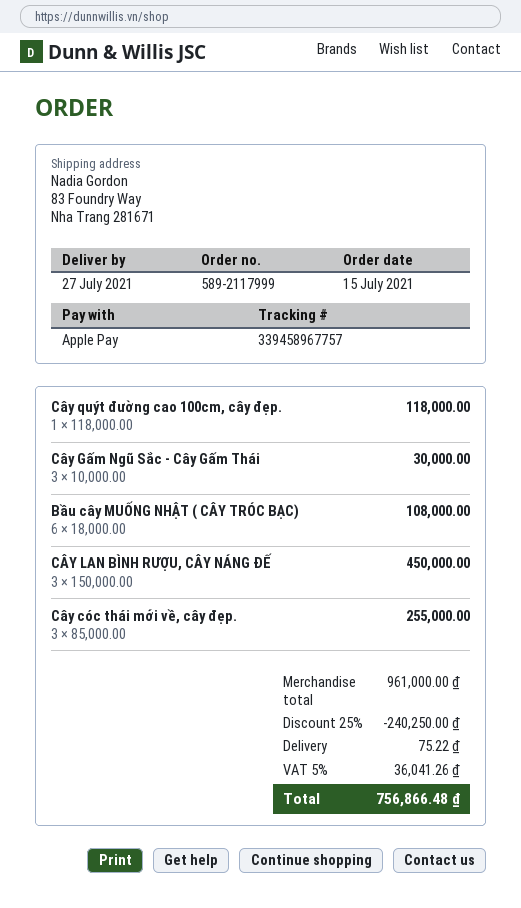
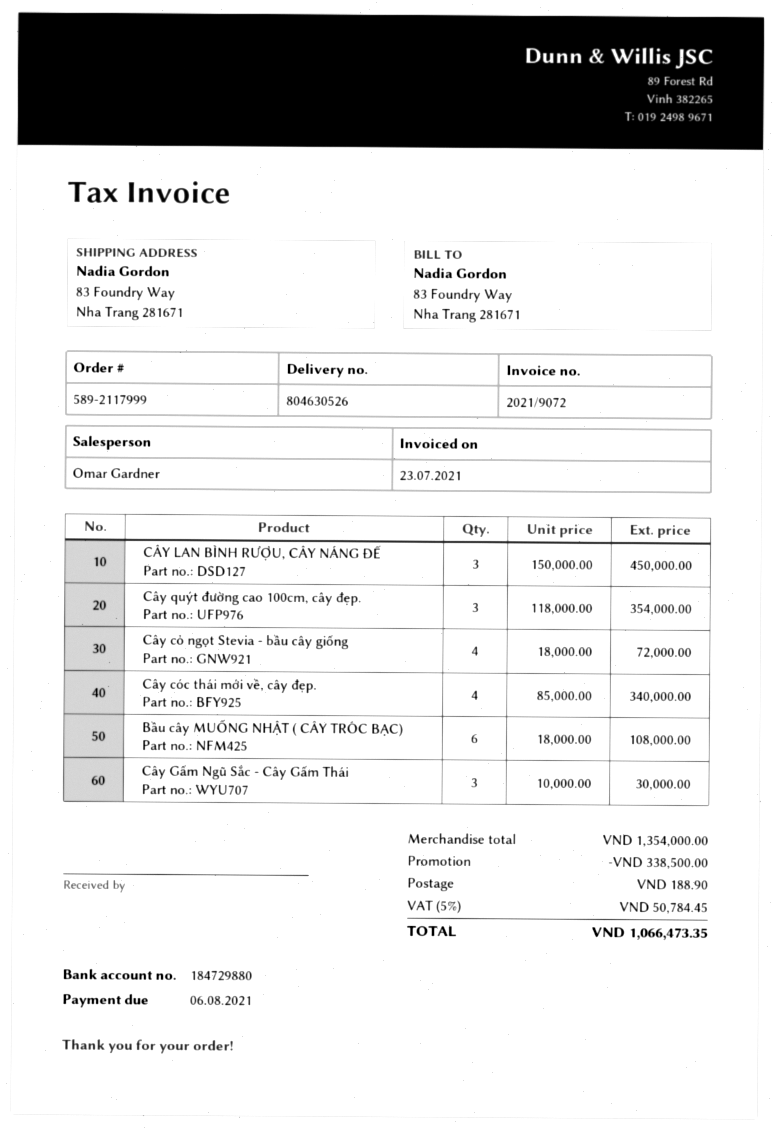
Cây quýt đường cao 100cm, cây đẹp.: 1 x 118000.00 = 118000.00 -> 3 x 118000.00 = 354000.00
Cây cóc thái mới về, cây đẹp.: 3 x 85000.00 = 255000.00 -> 4 x 85000.00 = 340000.00
Cây cỏ ngọt Stevia - bầu cây giống: none -> 4 x 18000.00 = 72000.00
subtotal: 961000.00 -> 1354000.00
discount: 240250.00 -> 338500.00
shipping: 75.22 -> 188.90
tax: 5% = 36041.26 -> 5% = 50784.45
total: 756866.48 -> 1066473.35

